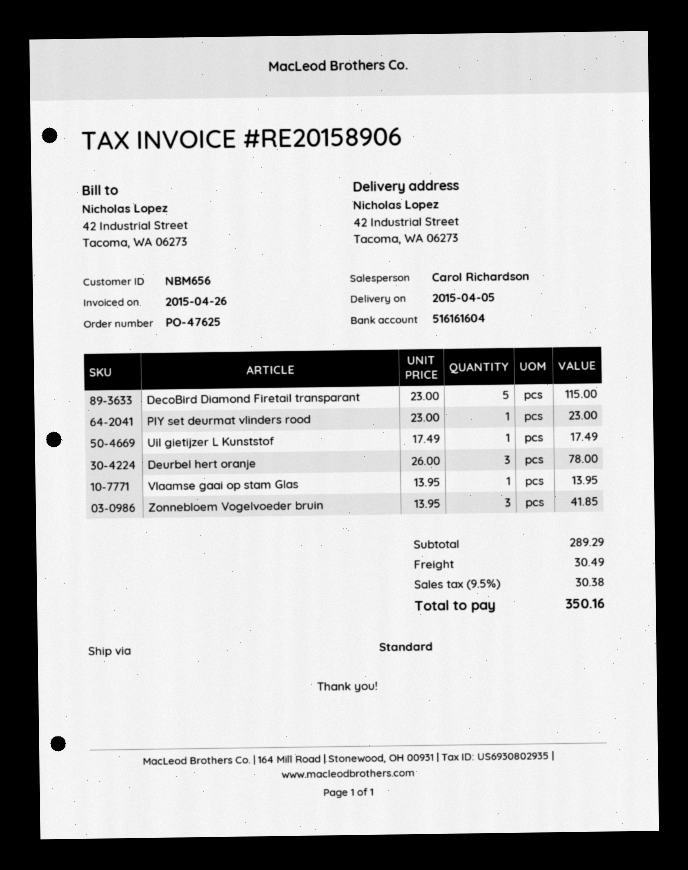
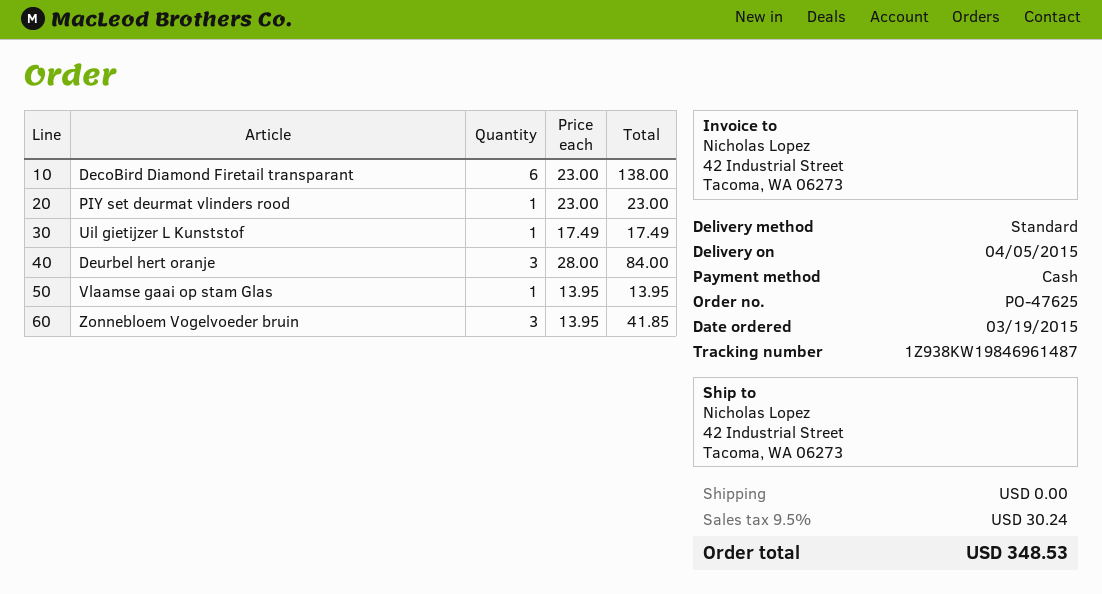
DecoBird Diamond Firetail transparant: 5 x 23.00 = 115.00 -> 6 x 23.00 = 138.00
Deurbel hert oranje: 3 x 26.00 = 78.00 -> 3 x 28.00 = 84.00
shipping: 30.49 -> 0.00
tax: 9.5% = 30.38 -> 9.5% = 30.24
total: 350.16 -> 348.53

